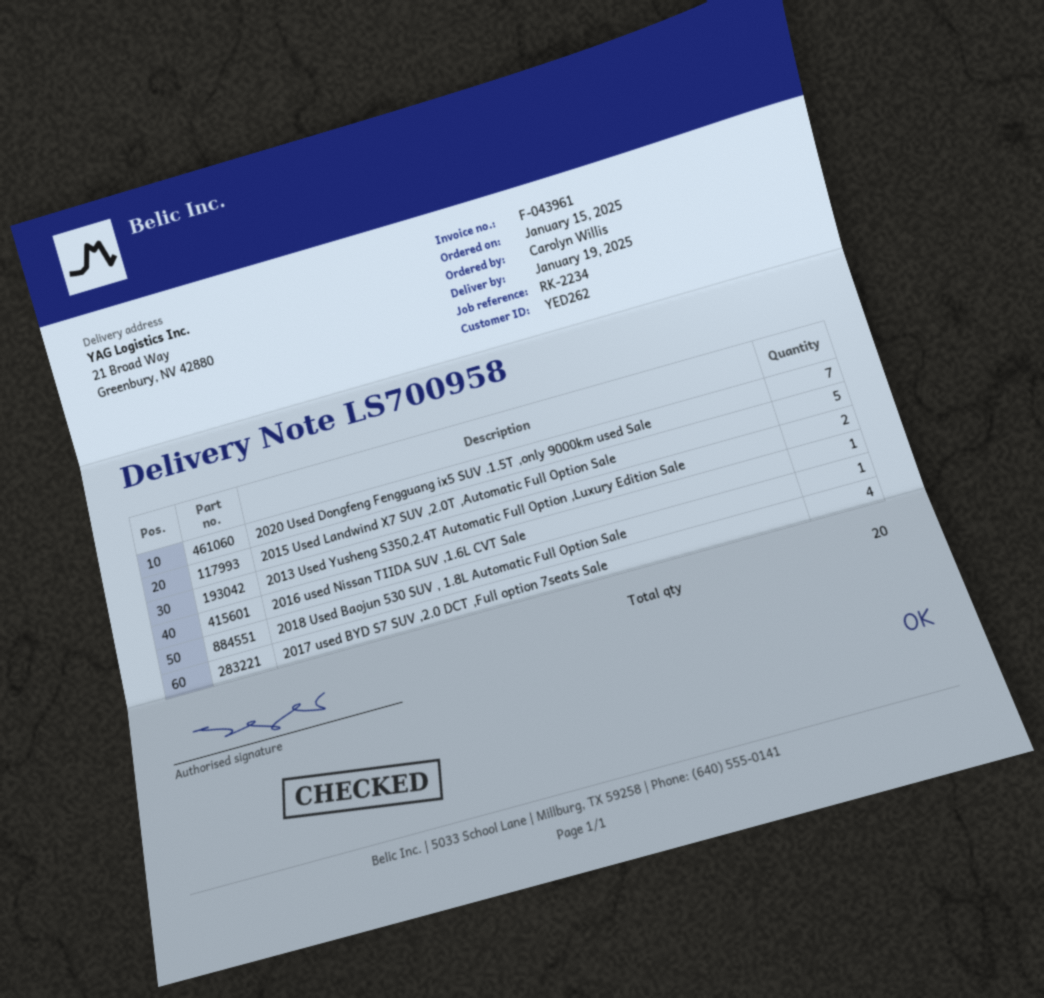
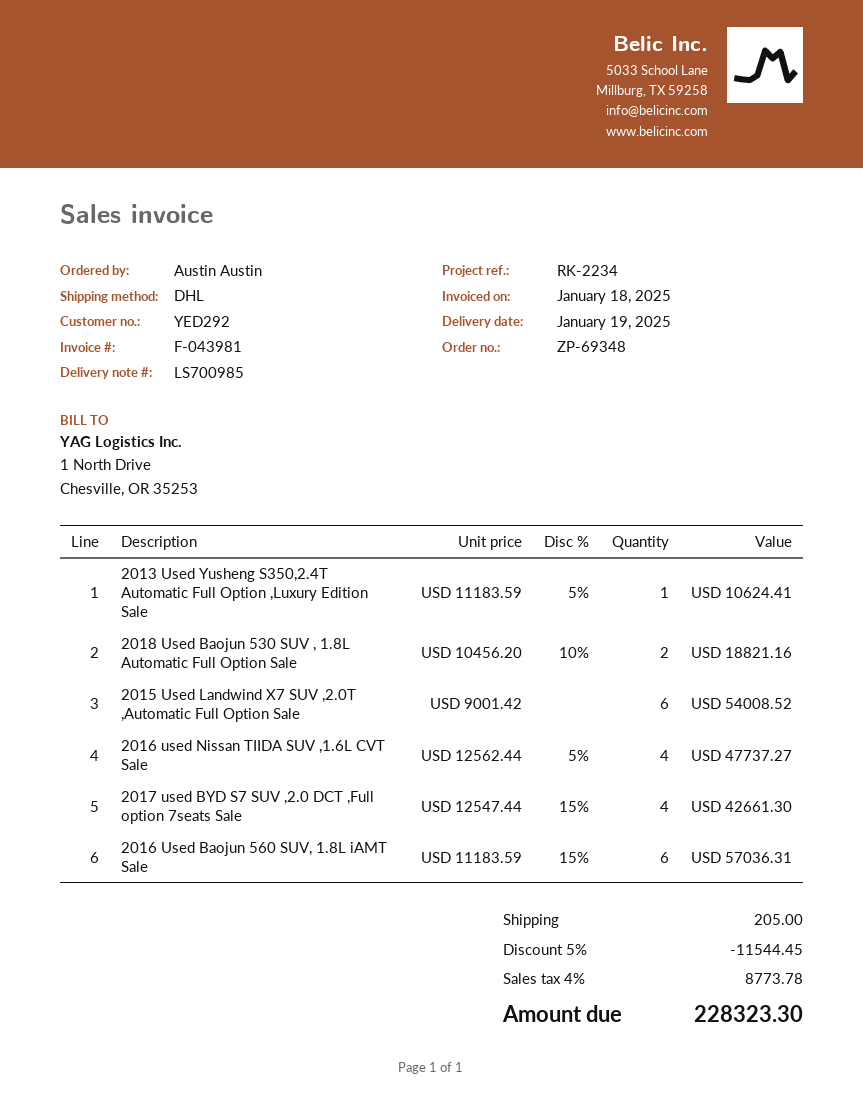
delivery note number: LS700958 -> LS700985
invoice number: F-043961 -> F-043981
customer number: YED262 -> YED292
ordered by: Carolyn Willis -> Austin Austin
2020 Used Dongfeng Fengguang ix5 SUV .1.5T ,only 9000km used Sale: 7 -> none
2015 Used Landwind X7 SUV ,2.0T ,Automatic Full Option Sale: 5 -> 6
2013 Used Yusheng S350,2.4T Automatic Full Option ,Luxury Edition Sale: 2 -> 1
2016 used Nissan TIIDA SUV ,1.6L CVT Sale: 1 -> 4
2018 Used Baojun 530 SUV , 1.8L Automatic Full Option Sale: 1 -> 2
2016 Used Baojun 560 SUV, 1.8L iAMT Sale: none -> 6

